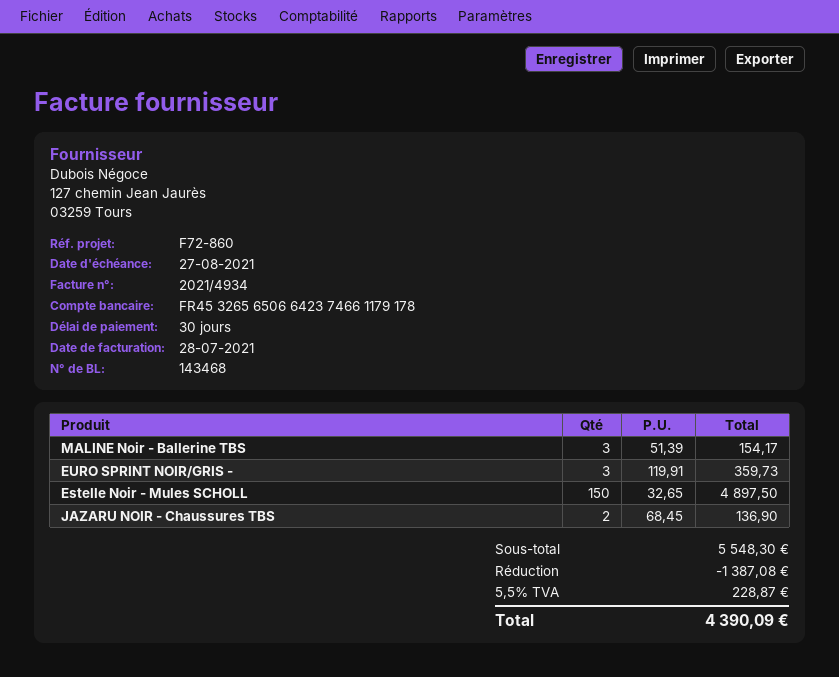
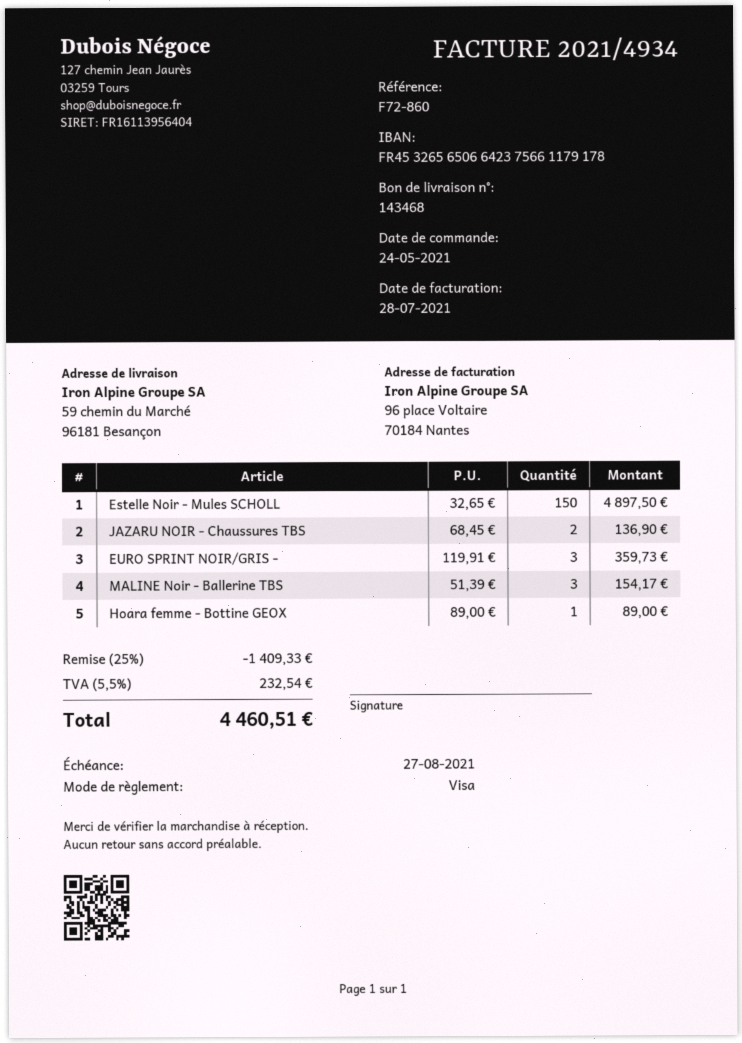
bank account: FR4532656506642374661179178 -> FR4532656506642375661179178
Hoara femme - Bottine GEOX: none -> 1 x 89.00 = 89.00
discount: 1387.08 -> 1409.33
tax: 5.5% = 228.87 -> 5.5% = 232.54
total: 4390.09 -> 4460.51

